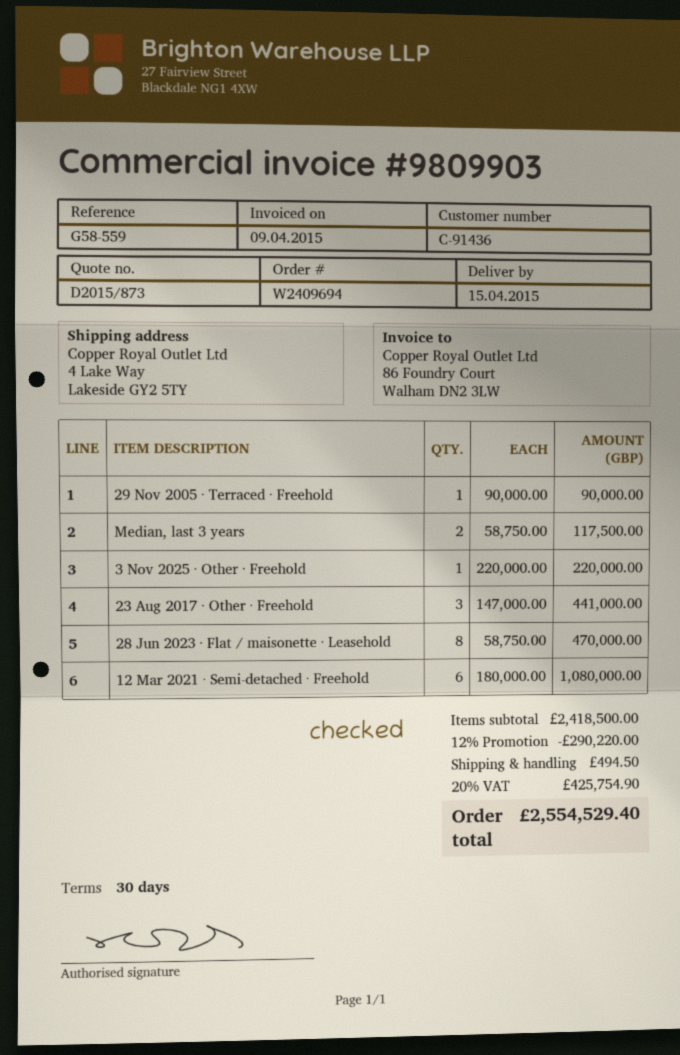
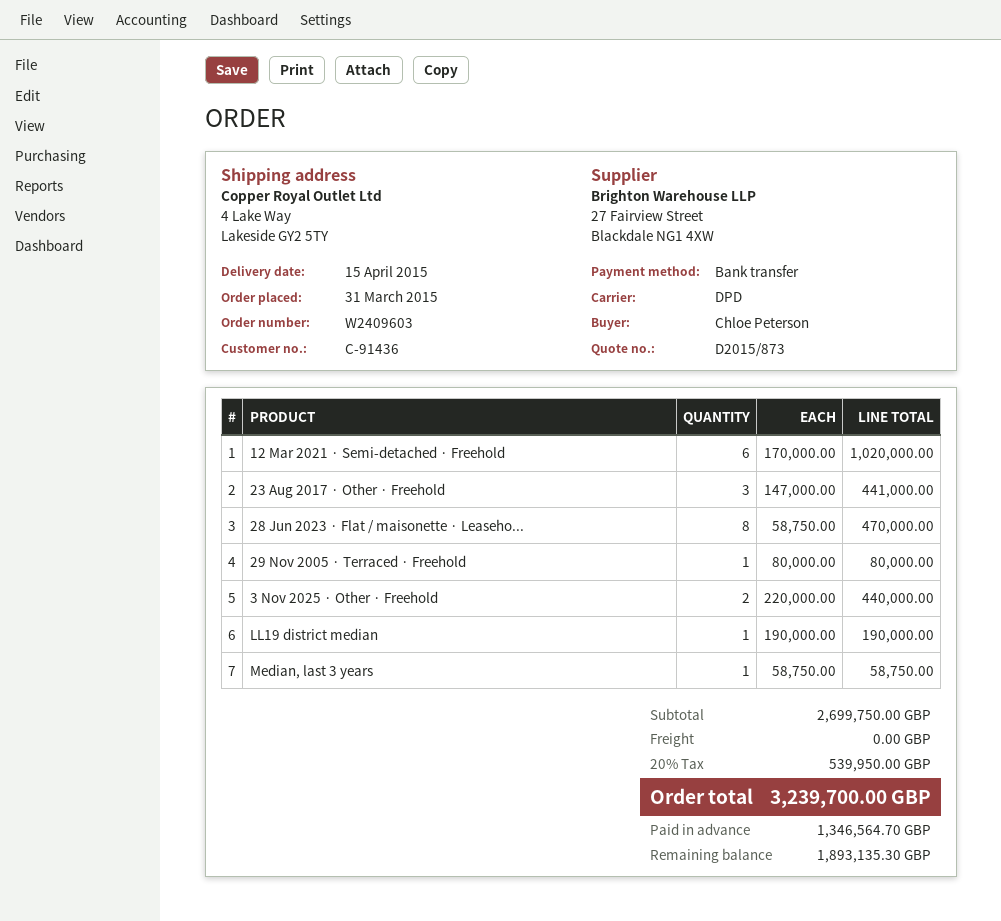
order number: W2409694 -> W2409603
29 Nov 2005 · Terraced · Freehold: 1 x 90000.00 = 90000.00 -> 1 x 80000.00 = 80000.00
Median, last 3 years: 2 x 58750.00 = 117500.00 -> 1 x 58750.00 = 58750.00
3 Nov 2025 · Other · Freehold: 1 x 220000.00 = 220000.00 -> 2 x 220000.00 = 440000.00
12 Mar 2021 · Semi-detached · Freehold: 6 x 180000.00 = 1080000.00 -> 6 x 170000.00 = 1020000.00
LL19 district median: none -> 1 x 190000.00 = 190000.00
subtotal: 2418500.00 -> 2699750.00
discount: 12% = 290220.00 -> none
shipping: 494.50 -> 0.00
tax: 20% = 425754.90 -> 20% = 539950.00
total: 2554529.40 -> 3239700.00

